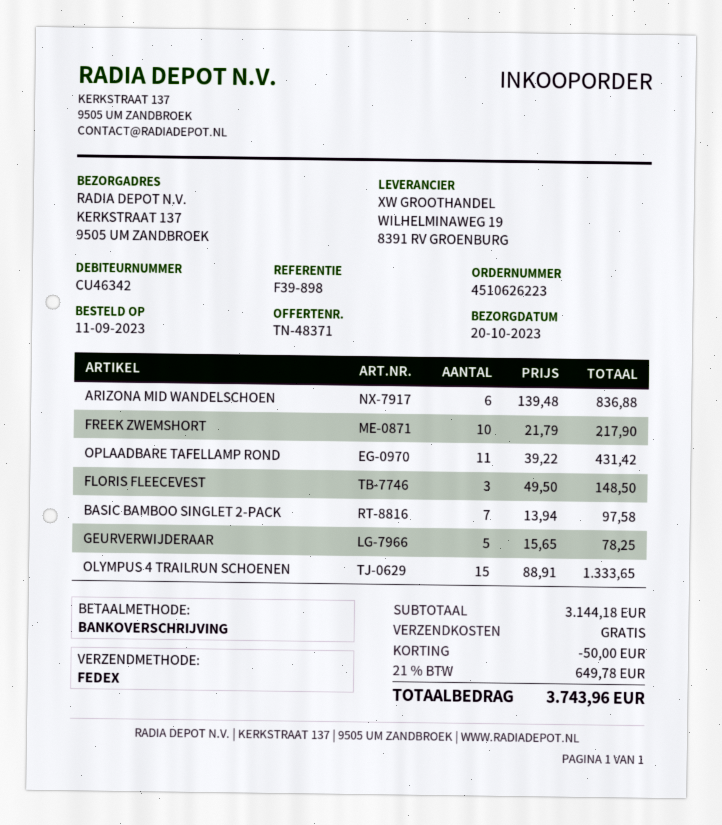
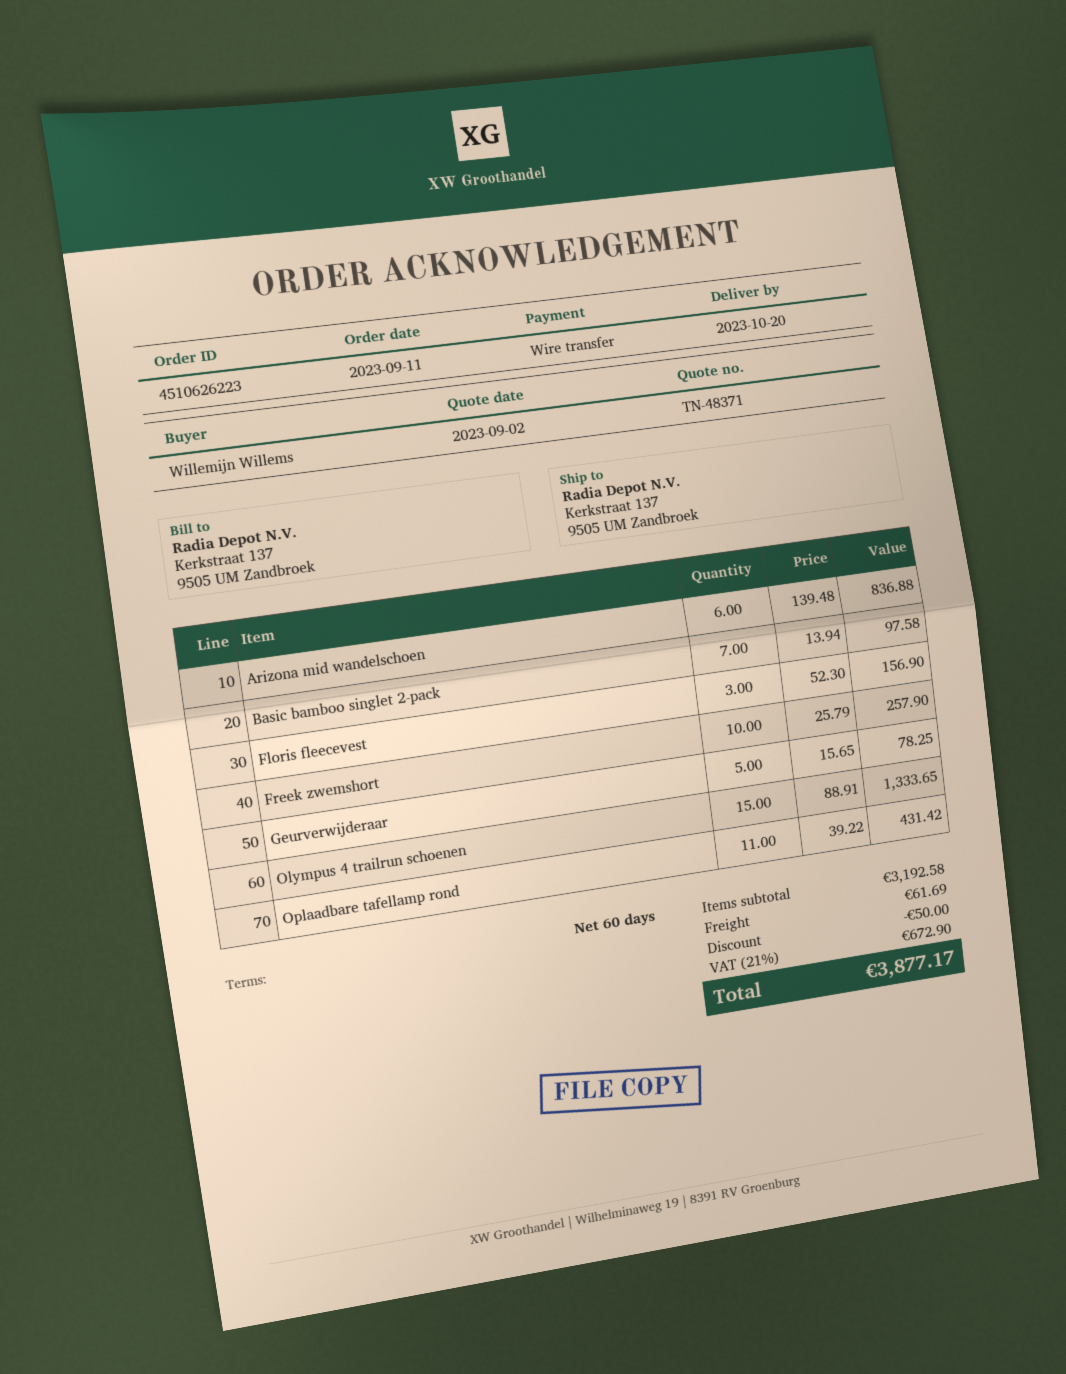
FREEK ZWEMSHORT: 10 x 21.79 = 217.90 -> 10 x 25.79 = 257.90
FLORIS FLEECEVEST: 3 x 49.50 = 148.50 -> 3 x 52.30 = 156.90
subtotal: 3144.18 -> 3192.58
shipping: 0.00 -> 61.69
tax: 21% = 649.78 -> 21% = 672.90
total: 3743.96 -> 3877.17

